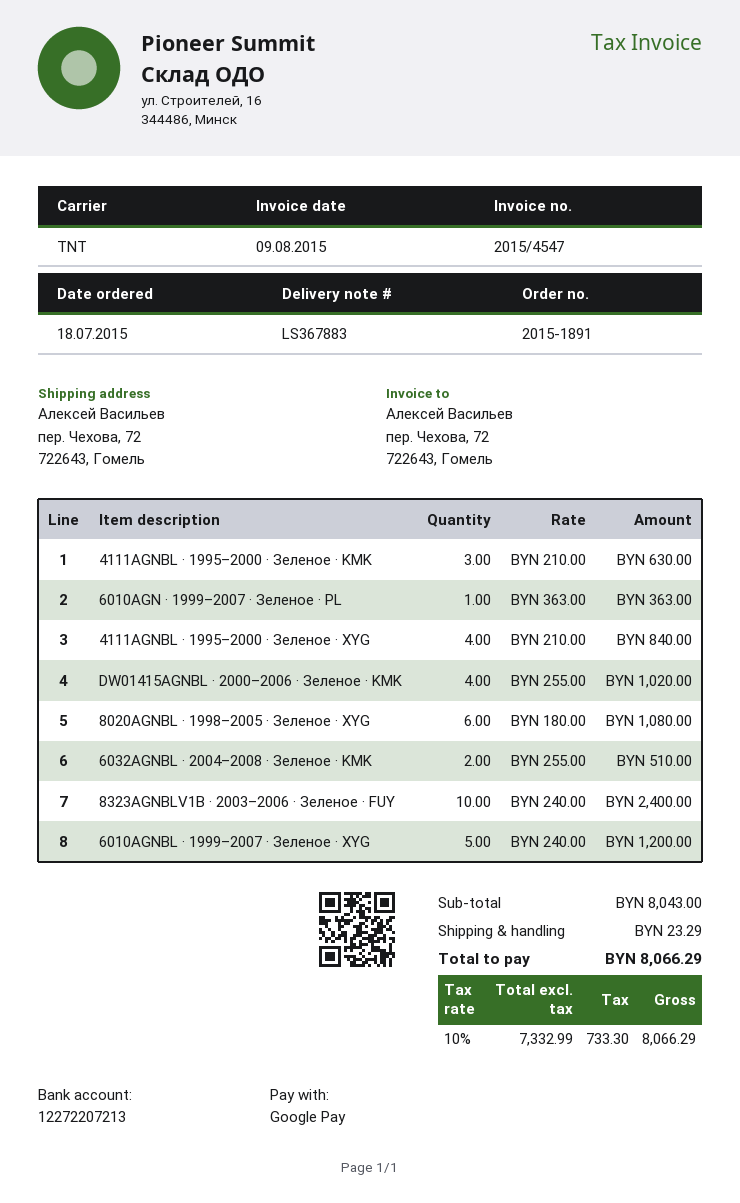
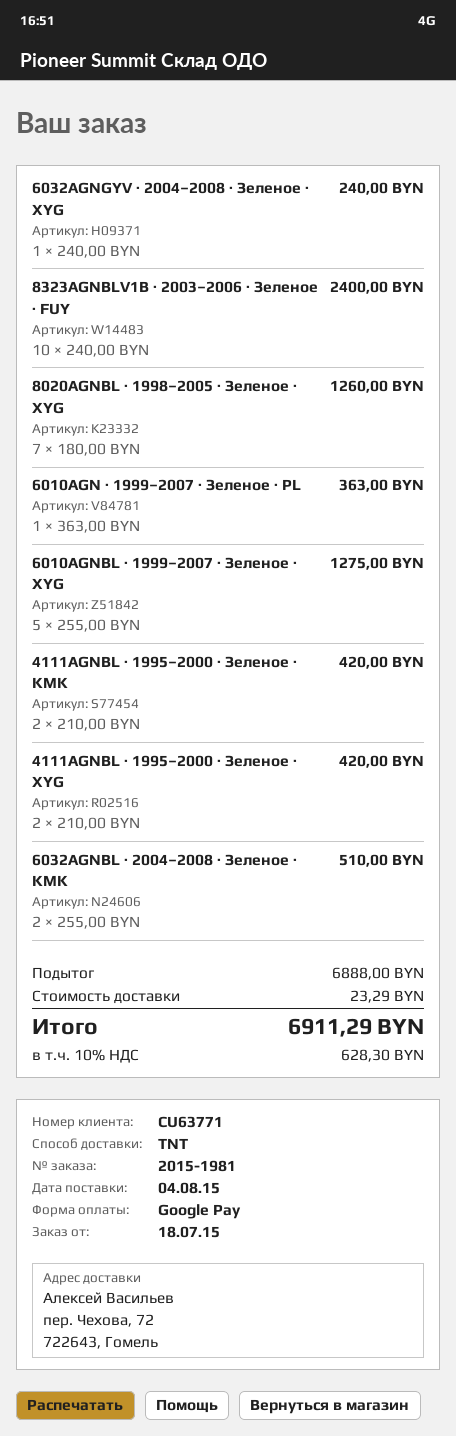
order number: 2015-1891 -> 2015-1981
4111AGNBL · 1995–2000 · Зеленое · KMK: 3 x 210.00 = 630.00 -> 2 x 210.00 = 420.00
4111AGNBL · 1995–2000 · Зеленое · XYG: 4 x 210.00 = 840.00 -> 2 x 210.00 = 420.00
DW01415AGNBL · 2000–2006 · Зеленое · KMK: 4 x 255.00 = 1020.00 -> none
8020AGNBL · 1998–2005 · Зеленое · XYG: 6 x 180.00 = 1080.00 -> 7 x 180.00 = 1260.00
6010AGNBL · 1999–2007 · Зеленое · XYG: 5 x 240.00 = 1200.00 -> 5 x 255.00 = 1275.00
6032AGNGYV · 2004–2008 · Зеленое · XYG: none -> 1 x 240.00 = 240.00
subtotal: 8043.00 -> 6888.00
tax: 10% = 733.30 -> 10% = 628.30
total: 8066.29 -> 6911.29

